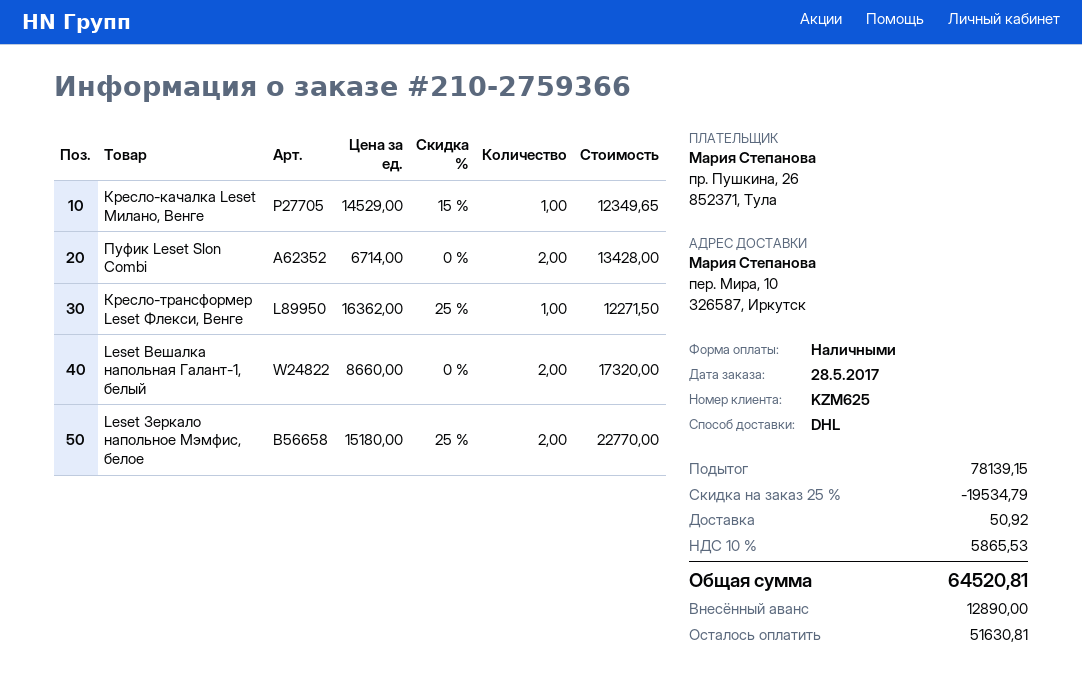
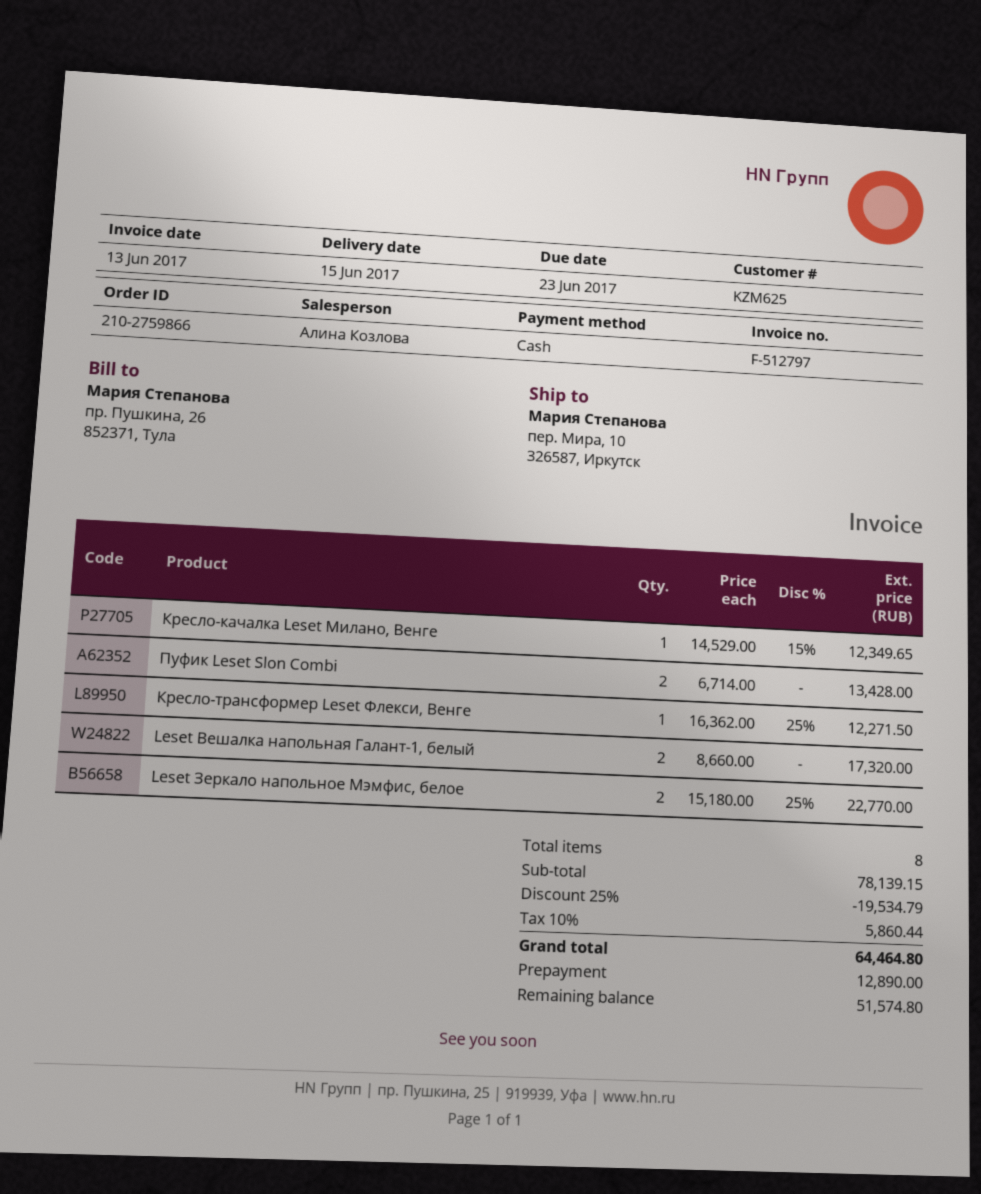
order number: 210-2759366 -> 210-2759866
shipping: 50.92 -> none
tax: 10% = 5865.53 -> 10% = 5860.44
total: 64520.81 -> 64464.80
balance: 51630.81 -> 51574.80

